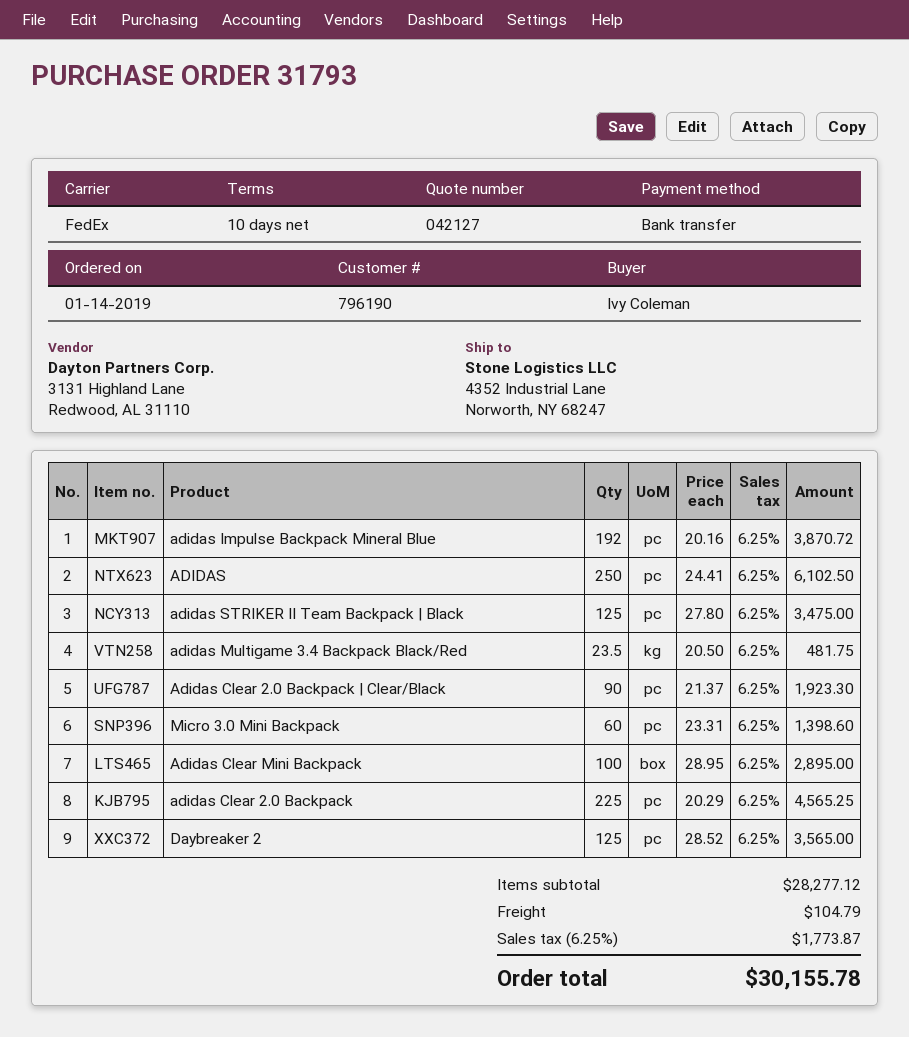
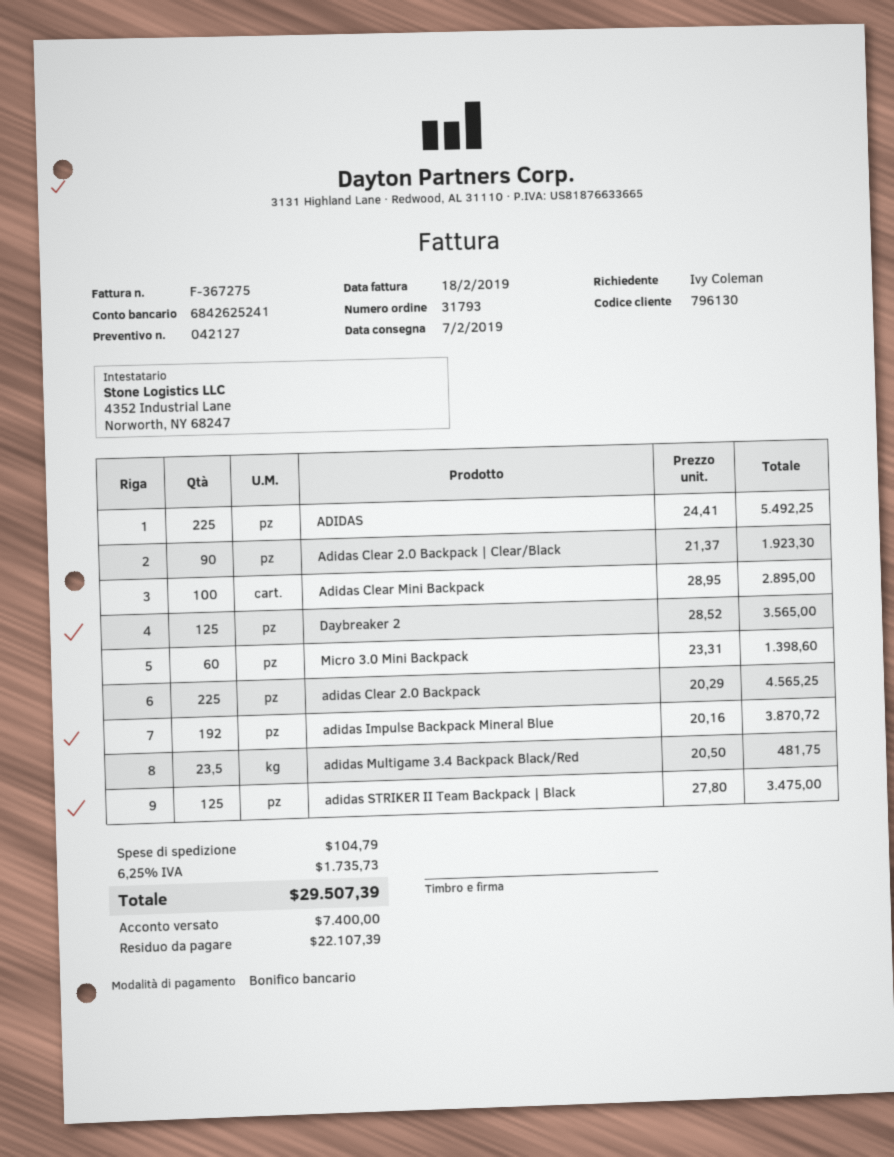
customer number: 796190 -> 796130
ADIDAS: 250 x 24.41 = 6102.50 -> 225 x 24.41 = 5492.25
tax: 6.25% = 1773.87 -> 6.25% = 1735.73
total: 30155.78 -> 29507.39

